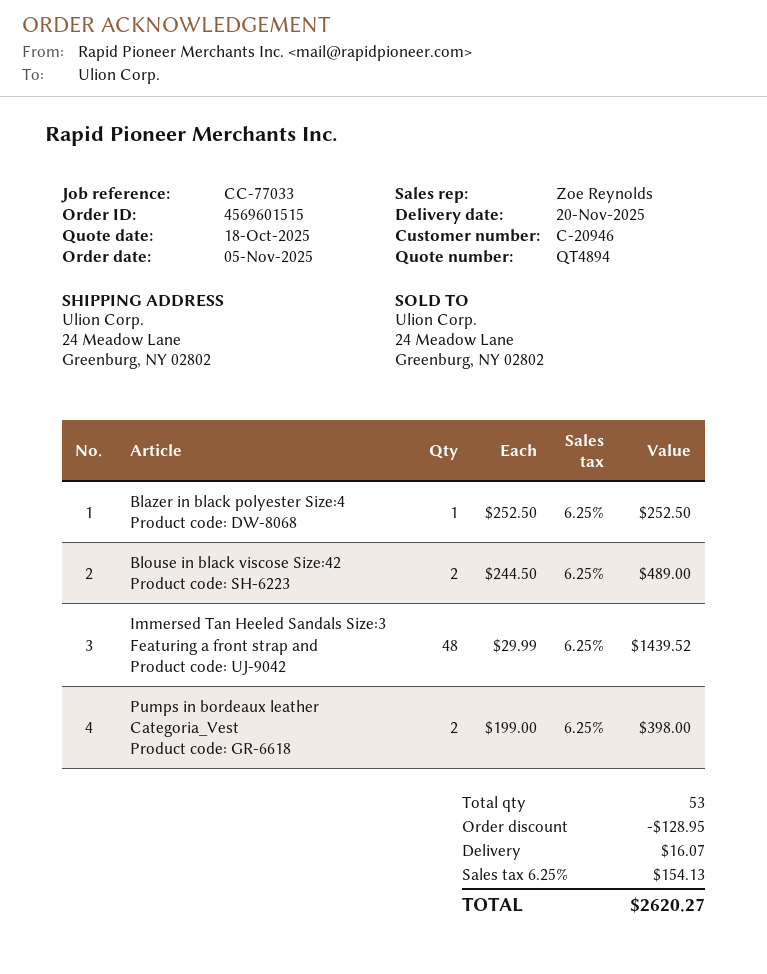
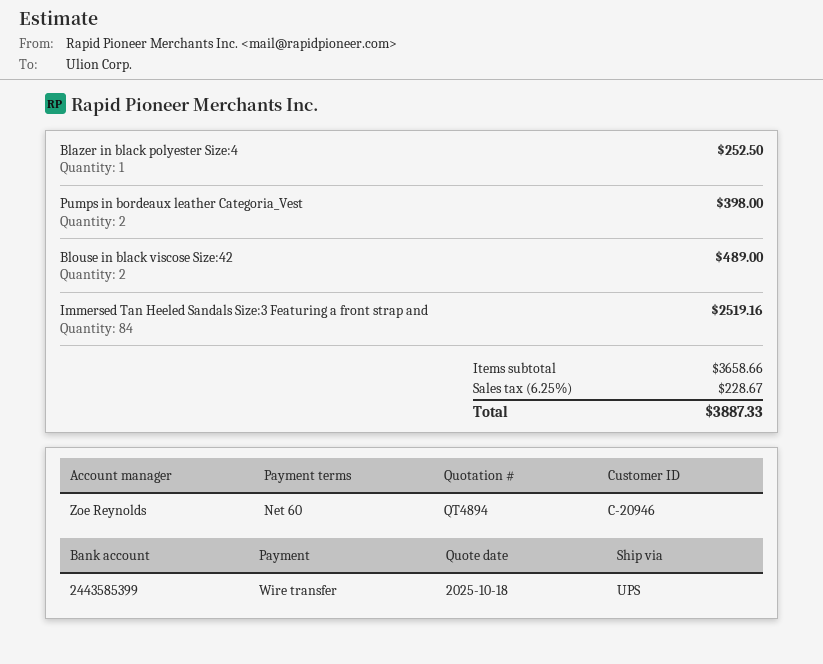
Immersed Tan Heeled Sandals Size:3 Featuring a front strap and: 48 for 1439.52 -> 84 for 2519.16
discount: 128.95 -> none
shipping: 16.07 -> none
tax: 6.25% = 154.13 -> 6.25% = 228.67
total: 2620.27 -> 3887.33

